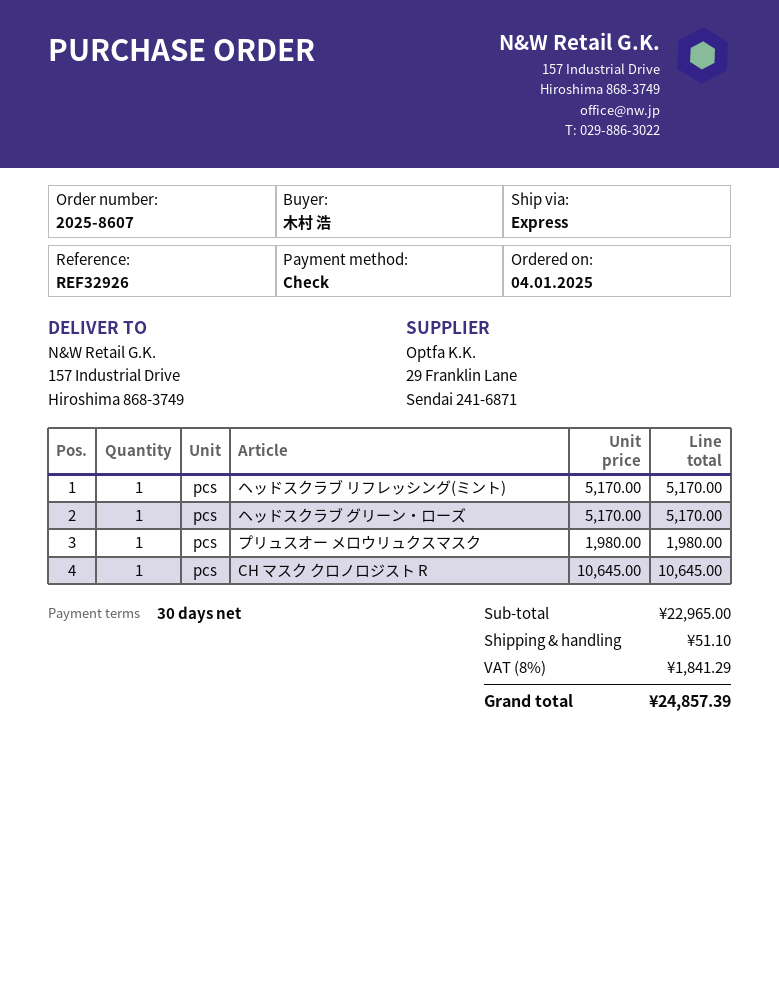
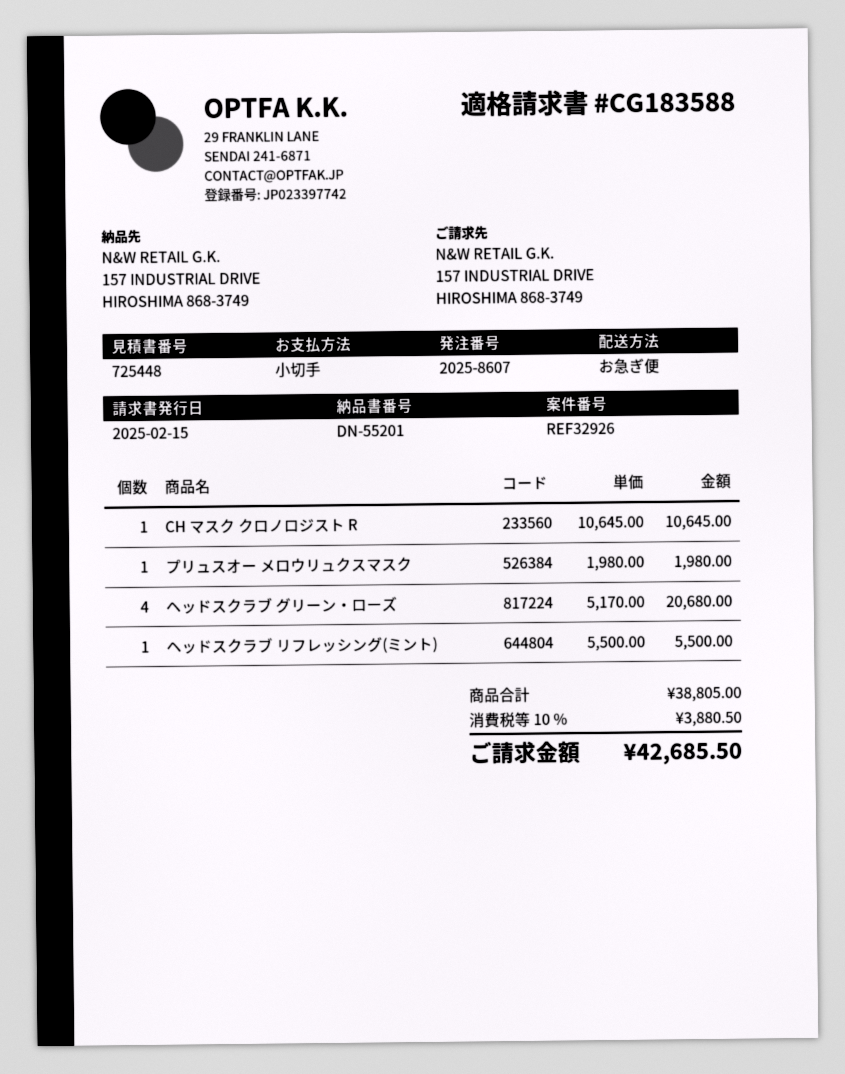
ヘッドスクラブ リフレッシング(ミント): 1 x 5170.00 = 5170.00 -> 1 x 5500.00 = 5500.00
ヘッドスクラブ グリーン・ローズ: 1 x 5170.00 = 5170.00 -> 4 x 5170.00 = 20680.00
subtotal: 22965.00 -> 38805.00
shipping: 51.10 -> none
tax: 8% = 1841.29 -> 10% = 3880.50
total: 24857.39 -> 42685.50

